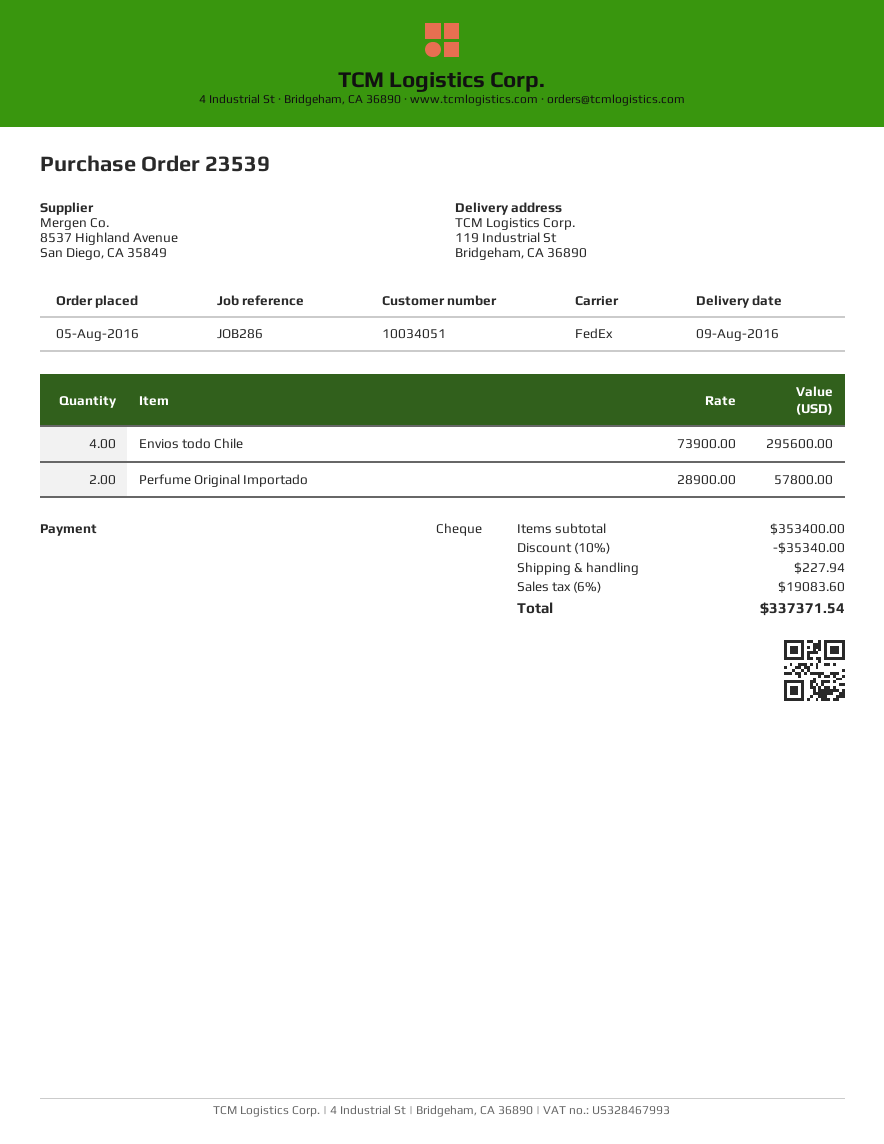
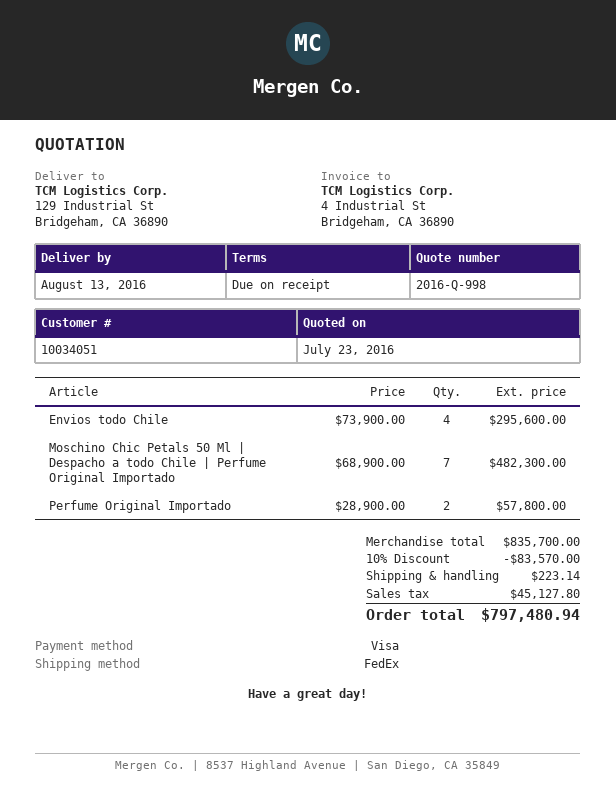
delivery date: 2016-08-09 -> 2016-08-13
payment method: cheque -> Visa
ship to: 119 Industrial St, Bridgeham, CA 36890 -> 129 Industrial St, Bridgeham, CA 36890
Moschino Chic Petals 50 Ml | Despacho a todo Chile | Perfume Original Importado: none -> 7 x 68900.00 = 482300.00
subtotal: 353400.00 -> 835700.00
discount: 10% = 35340.00 -> 10% = 83570.00
shipping: 227.94 -> 223.14
tax: 19083.60 -> 45127.80
total: 337371.54 -> 797480.94

